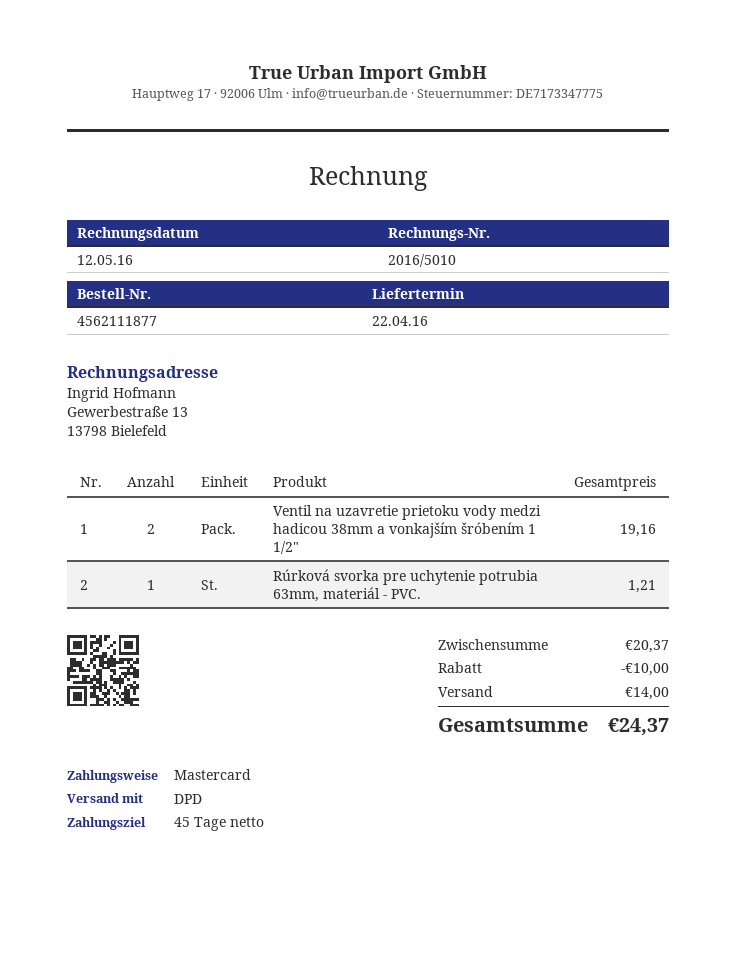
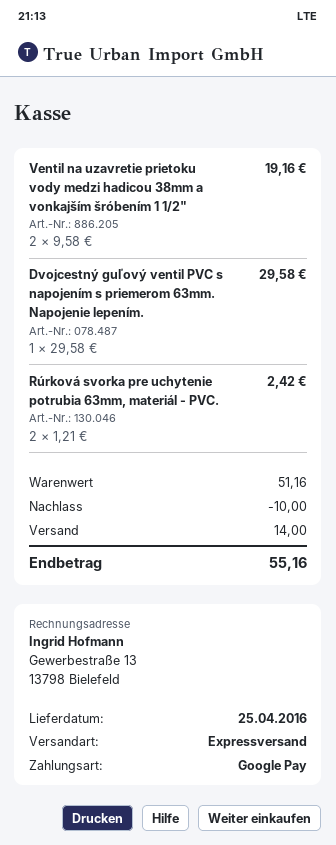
delivery date: 2016-04-22 -> 2016-04-25
payment method: Mastercard -> Google Pay
shipping method: DPD -> express
Rúrková svorka pre uchytenie potrubia 63mm, materiál - PVC.: 1 for 1.21 -> 2 for 2.42
Dvojcestný guľový ventil PVC s napojením s priemerom 63mm. Napojenie lepením.: none -> 1 for 29.58
subtotal: 20.37 -> 51.16
total: 24.37 -> 55.16

